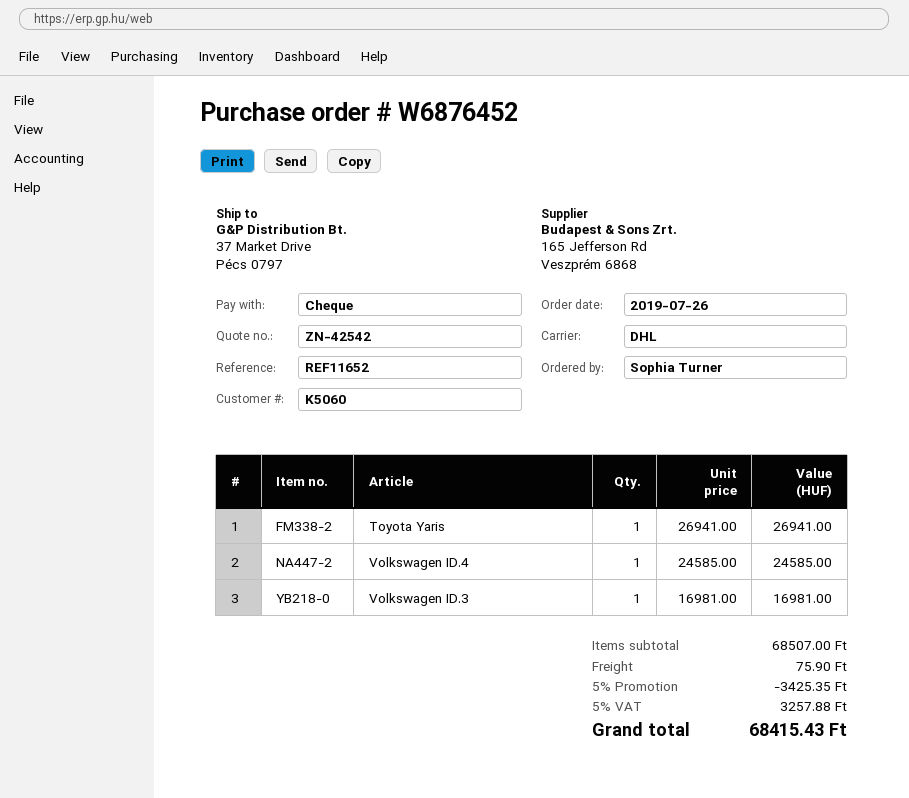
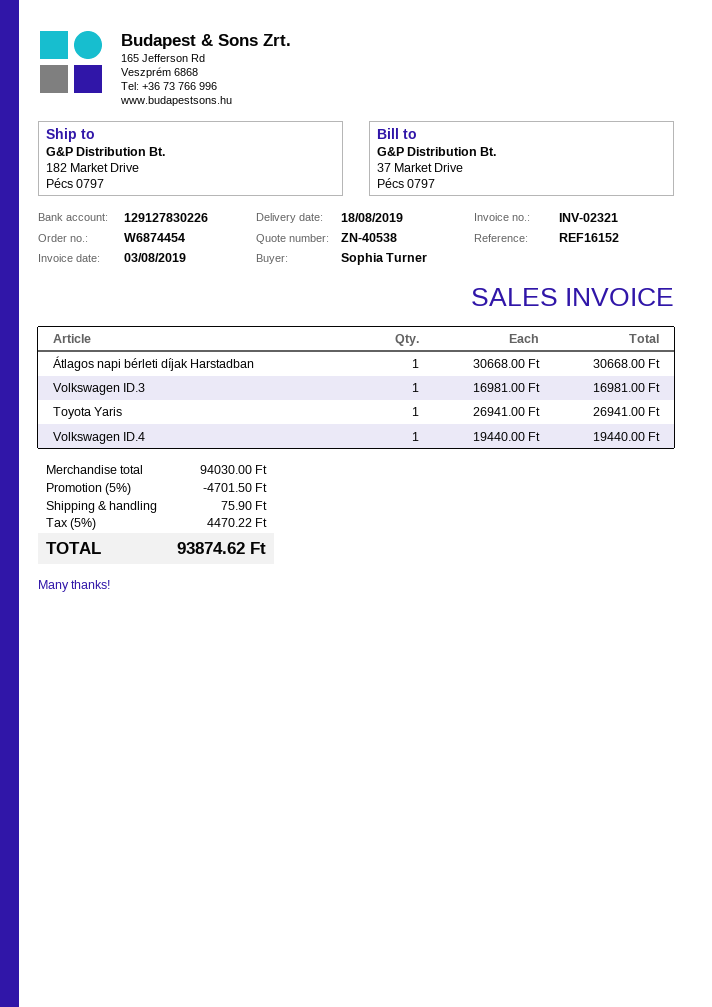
quote number: ZN-42542 -> ZN-40538
order number: W6876452 -> W6874454
reference: REF11652 -> REF16152
ship to: 37 Market Drive, Pécs 0797 -> 182 Market Drive, Pécs 0797
Volkswagen ID.4: 1 x 24585.00 = 24585.00 -> 1 x 19440.00 = 19440.00
Átlagos napi bérleti díjak Harstadban: none -> 1 x 30668.00 = 30668.00
subtotal: 68507.00 -> 94030.00
discount: 5% = 3425.35 -> 5% = 4701.50
tax: 5% = 3257.88 -> 5% = 4470.22
total: 68415.43 -> 93874.62

